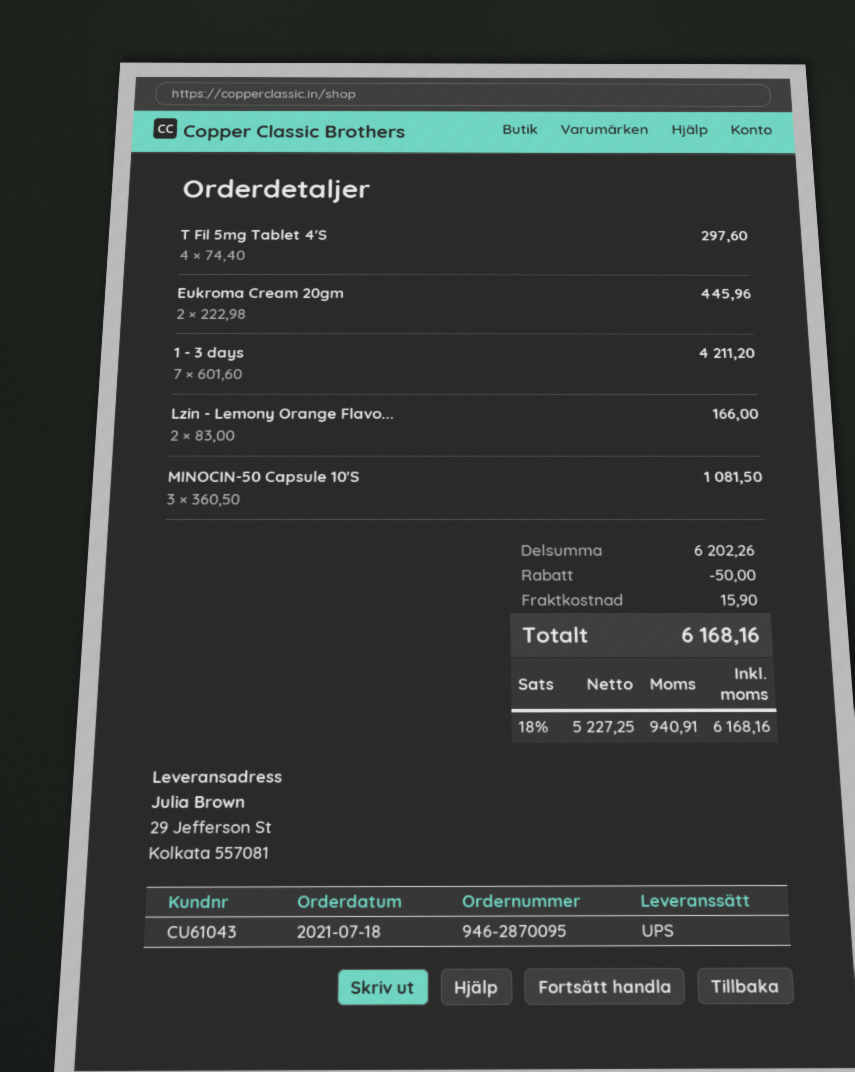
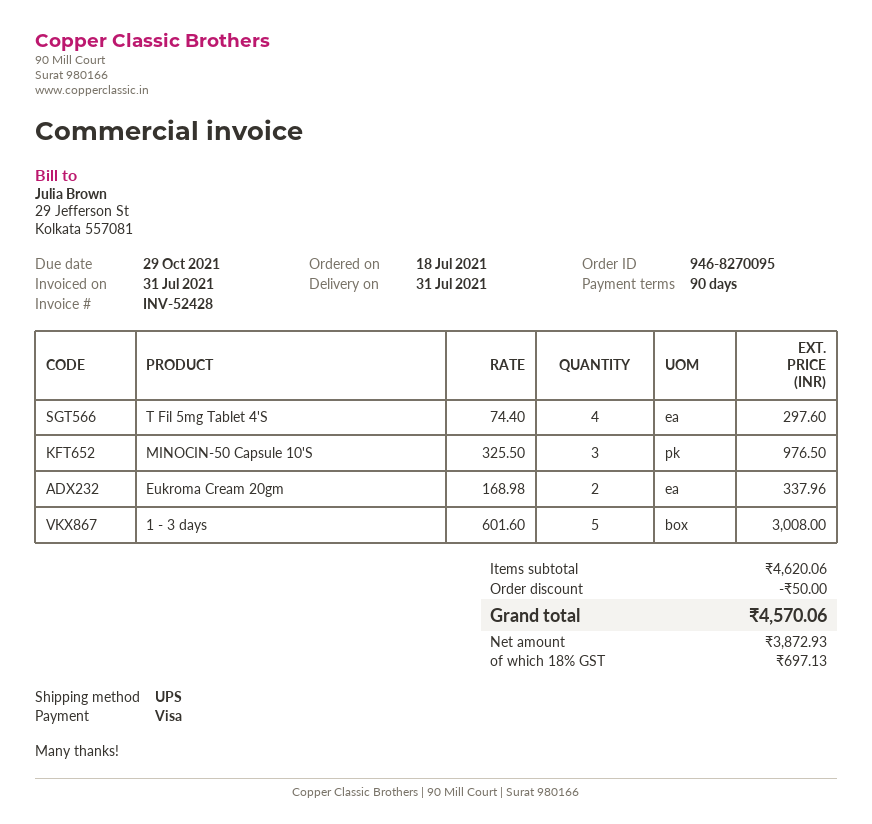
order number: 946-2870095 -> 946-8270095
Eukroma Cream 20gm: 2 x 222.98 = 445.96 -> 2 x 168.98 = 337.96
1 - 3 days: 7 x 601.60 = 4211.20 -> 5 x 601.60 = 3008.00
Lzin - Lemony Orange Flavo...: 2 x 83.00 = 166.00 -> none
MINOCIN-50 Capsule 10'S: 3 x 360.50 = 1081.50 -> 3 x 325.50 = 976.50
subtotal: 6202.26 -> 4620.06
shipping: 15.90 -> none
net: 5227.25 -> 3872.93
tax: 18% = 940.91 -> 18% = 697.13
total: 6168.16 -> 4570.06

